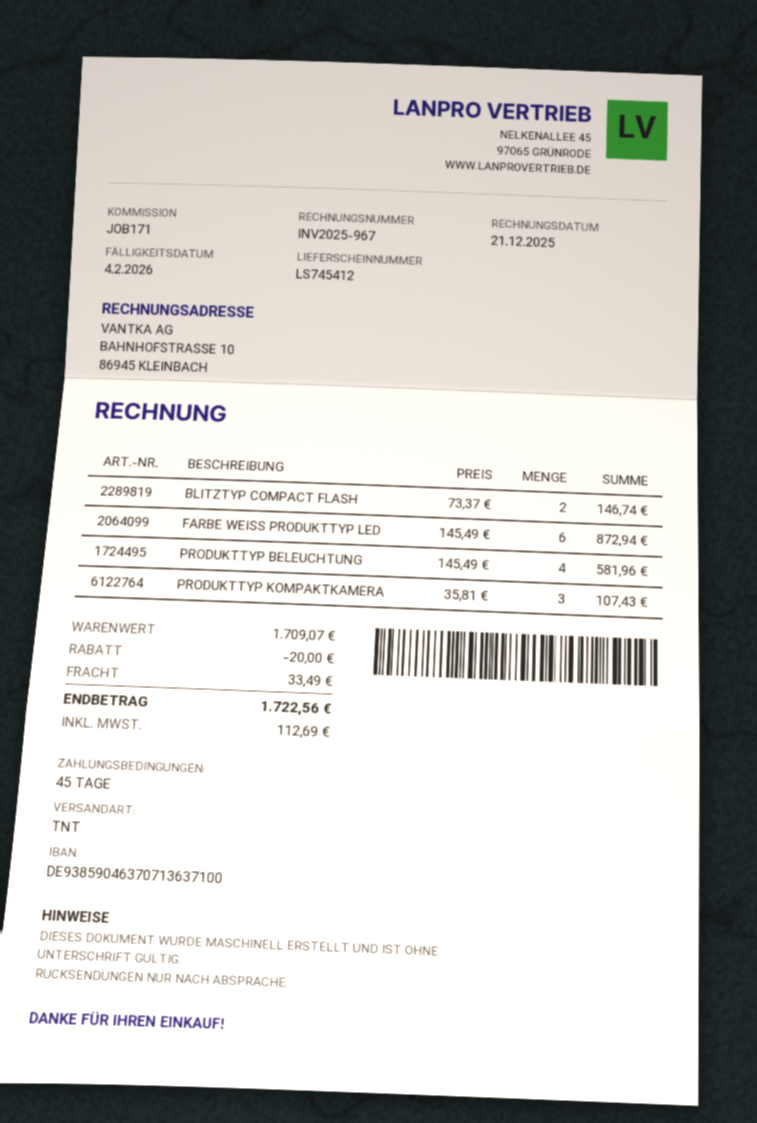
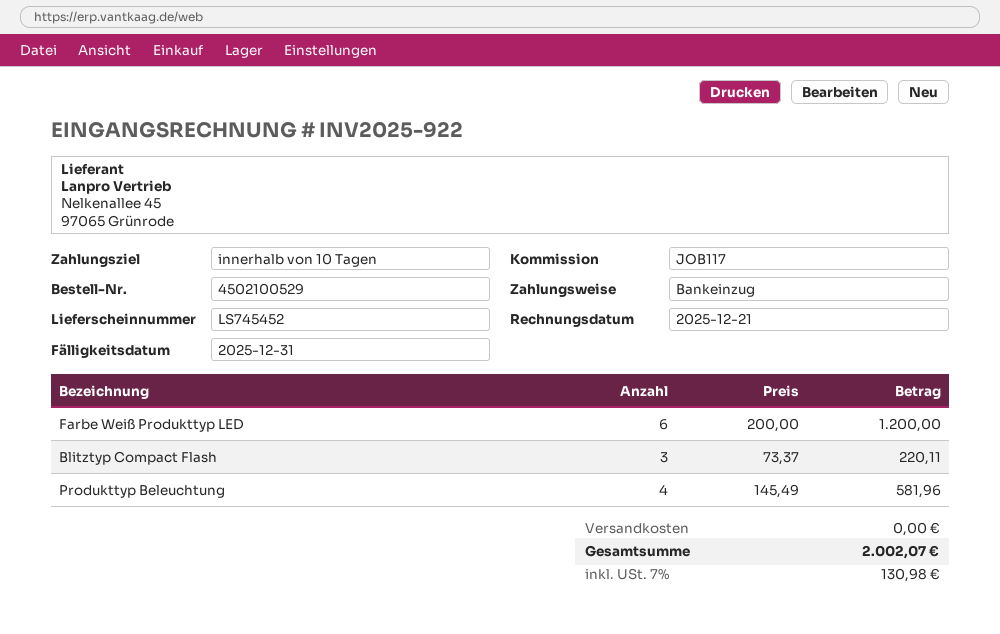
delivery note number: LS745412 -> LS745452
invoice number: INV2025-967 -> INV2025-922
payment terms: 45 days -> 10 days
due date: 2026-02-04 -> 2025-12-31
reference: JOB171 -> JOB117
BLITZTYP COMPACT FLASH: 2 x 73.37 = 146.74 -> 3 x 73.37 = 220.11
FARBE WEISS PRODUKTTYP LED: 6 x 145.49 = 872.94 -> 6 x 200.00 = 1200.00
PRODUKTTYP KOMPAKTKAMERA: 3 x 35.81 = 107.43 -> none
discount: 20.00 -> none
shipping: 33.49 -> 0.00
tax: 112.69 -> 130.98
total: 1722.56 -> 2002.07

